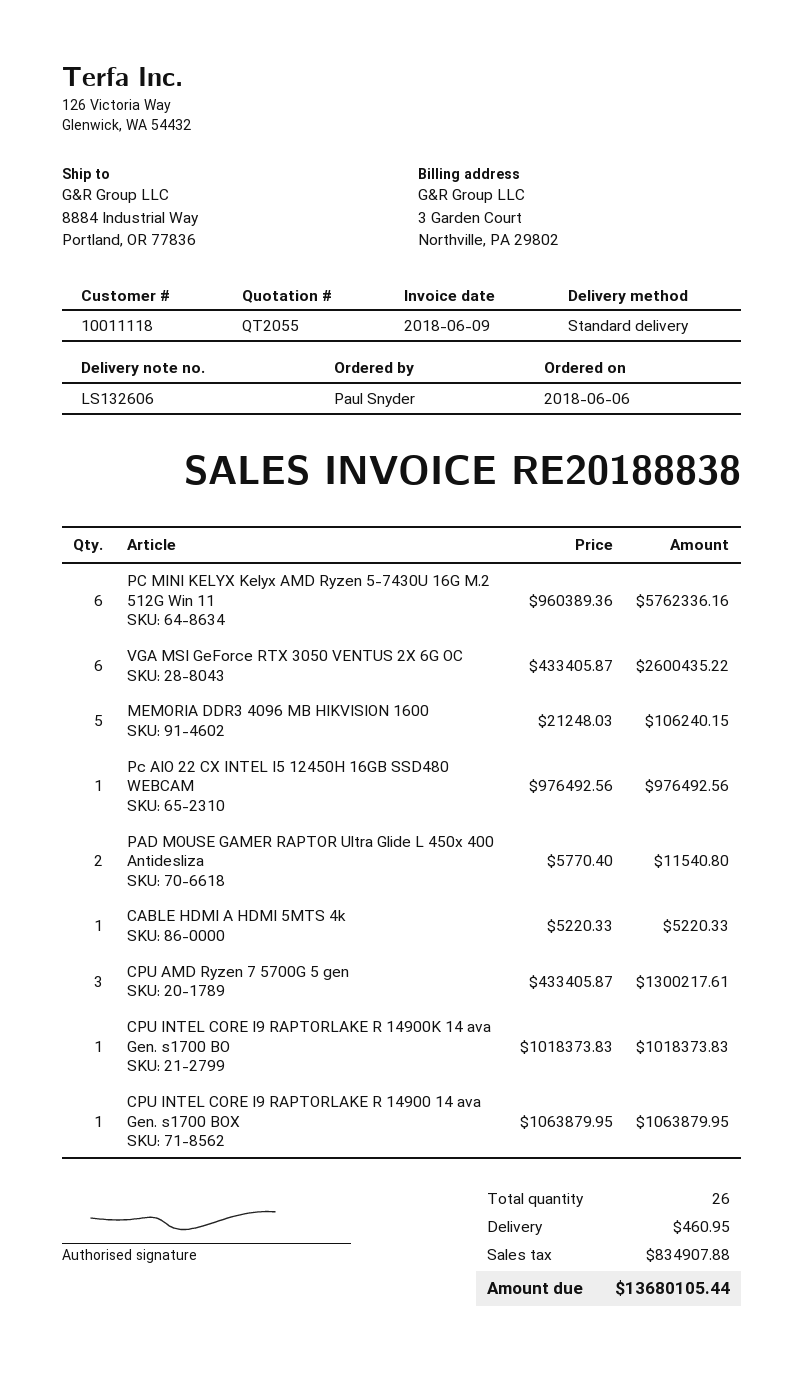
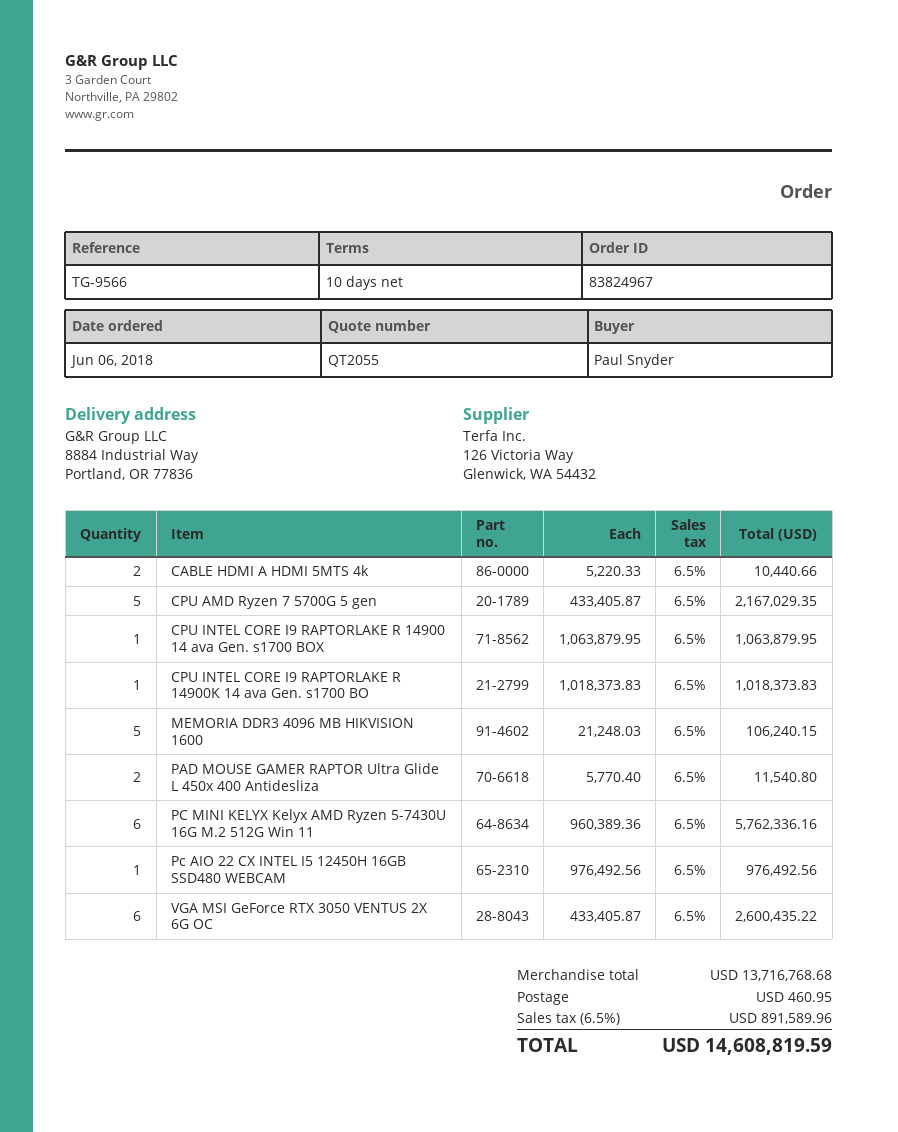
CABLE HDMI A HDMI 5MTS 4k: 1 x 5220.33 = 5220.33 -> 2 x 5220.33 = 10440.66
CPU AMD Ryzen 7 5700G 5 gen: 3 x 433405.87 = 1300217.61 -> 5 x 433405.87 = 2167029.35
tax: 834907.88 -> 891589.96
total: 13680105.44 -> 14608819.59

